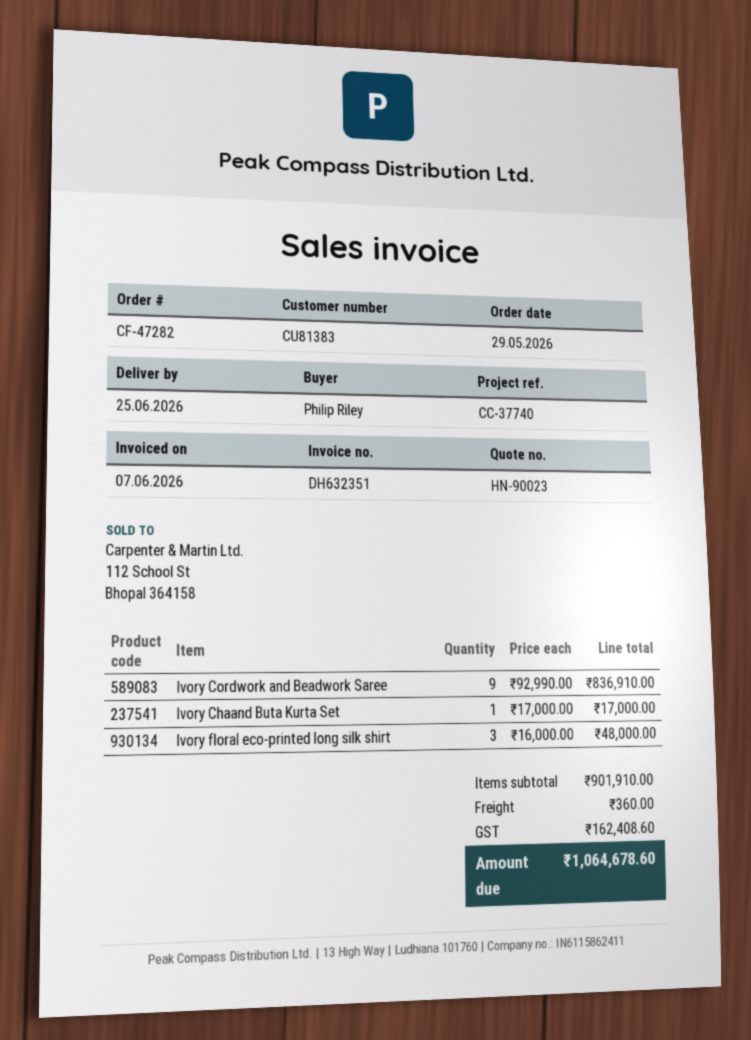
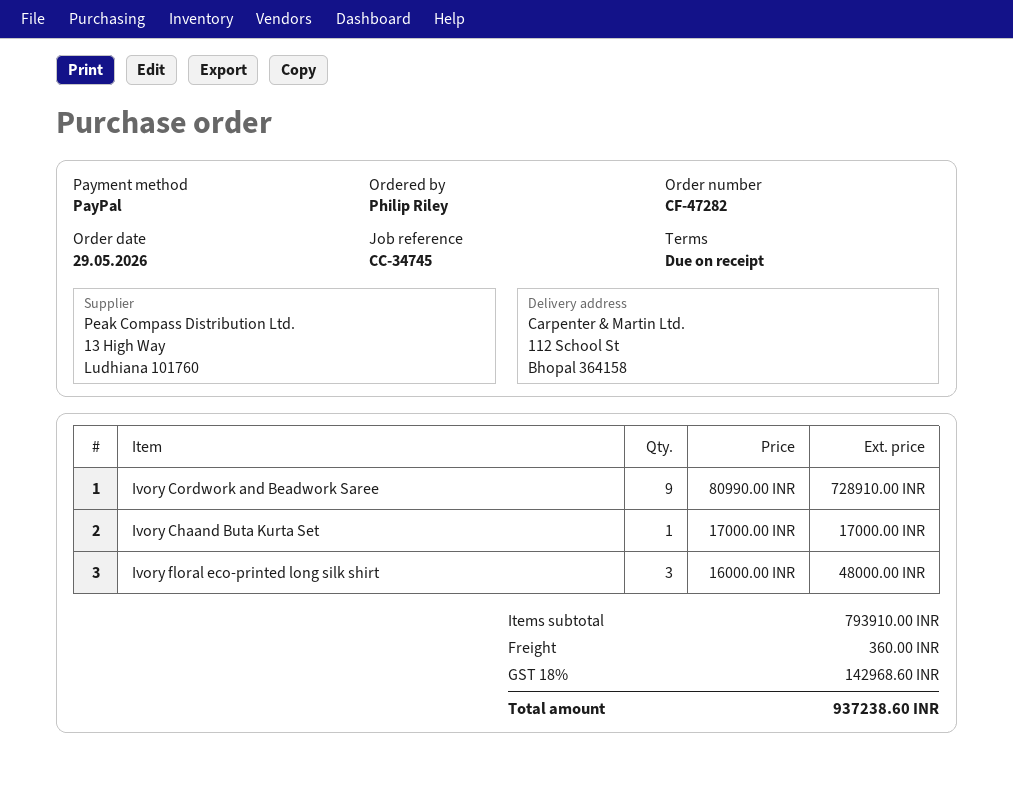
reference: CC-37740 -> CC-34745
Ivory Cordwork and Beadwork Saree: 9 x 92990.00 = 836910.00 -> 9 x 80990.00 = 728910.00
subtotal: 901910.00 -> 793910.00
tax: 162408.60 -> 142968.60
total: 1064678.60 -> 937238.60

